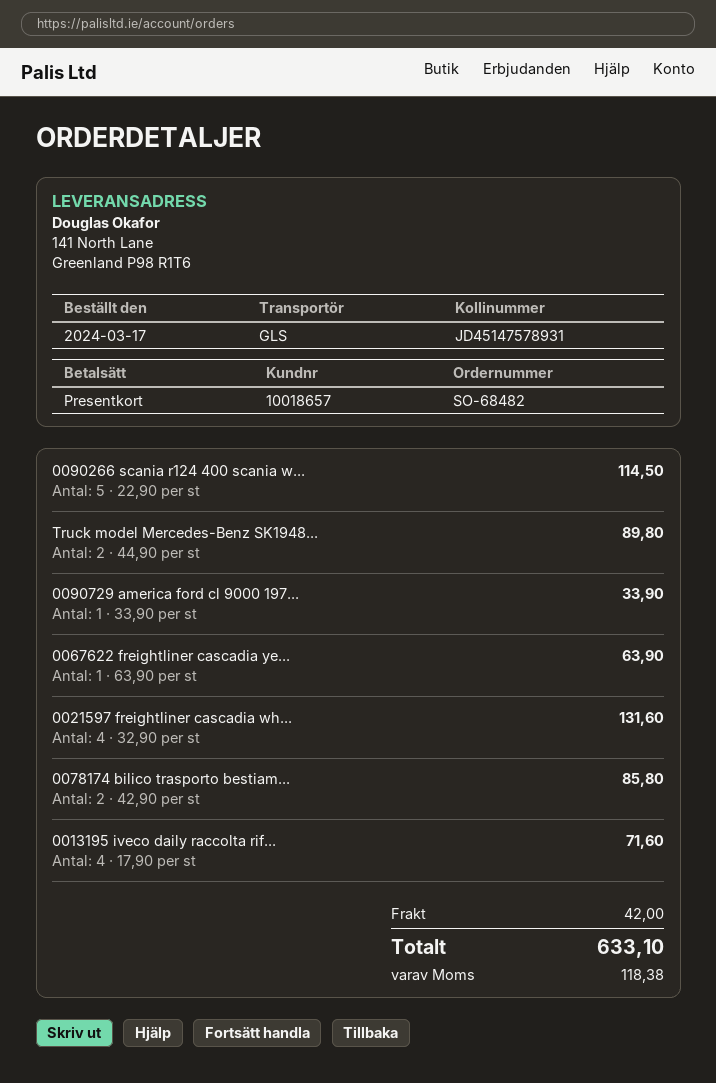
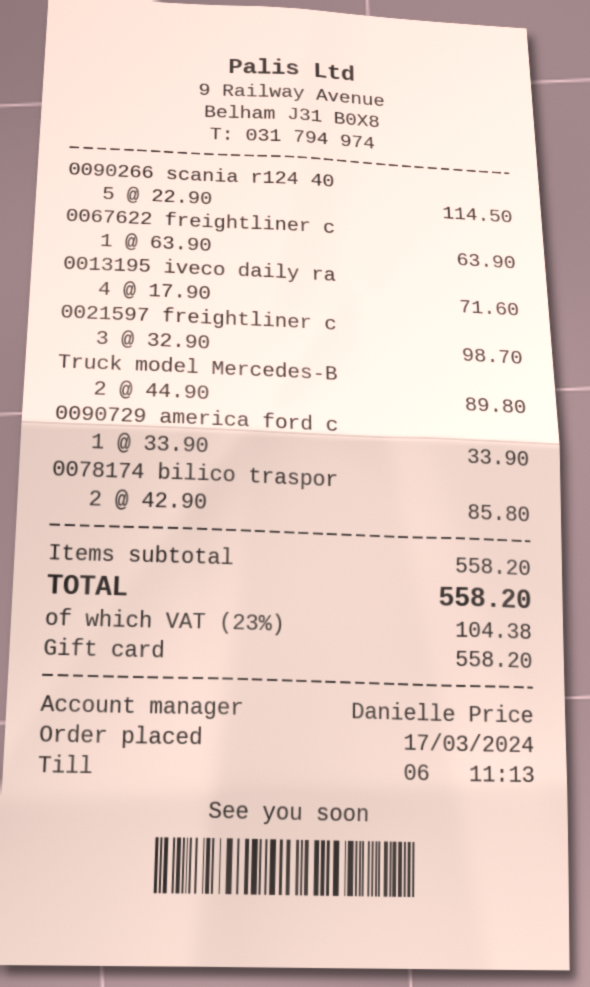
0021597 freightliner cascadia wh...: 4 x 32.90 = 131.60 -> 3 x 32.90 = 98.70
shipping: 42.00 -> none
tax: 118.38 -> 104.38
total: 633.10 -> 558.20

